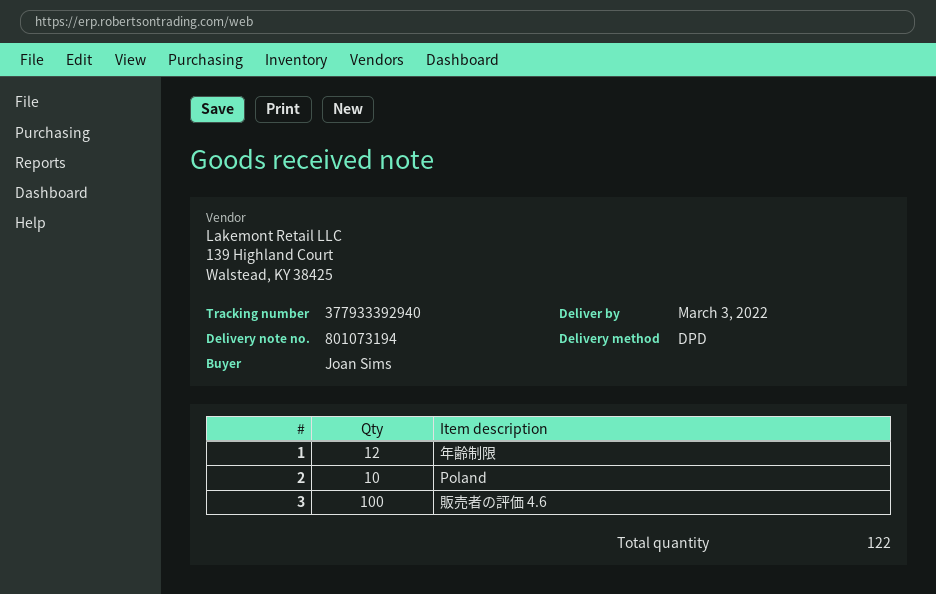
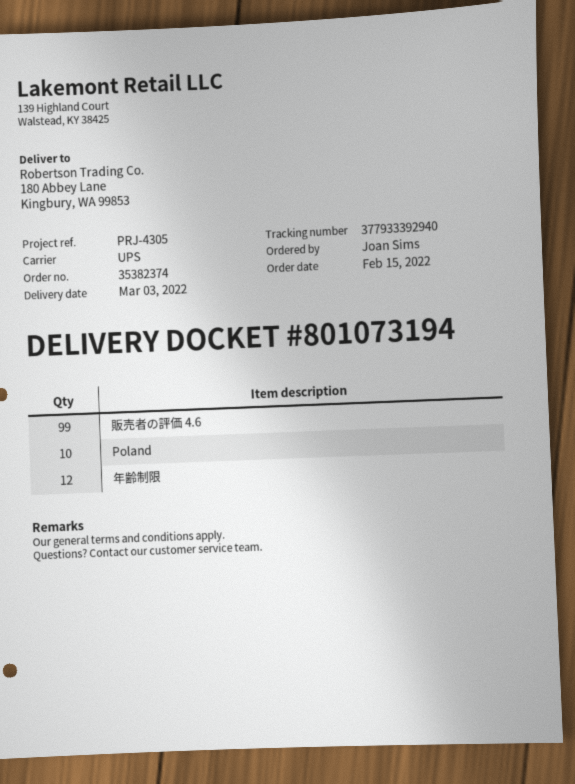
shipping method: DPD -> UPS
販売者の評価 4.6: 100 -> 99

